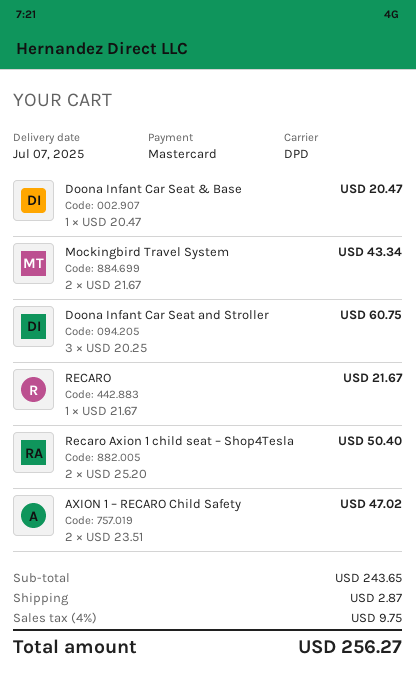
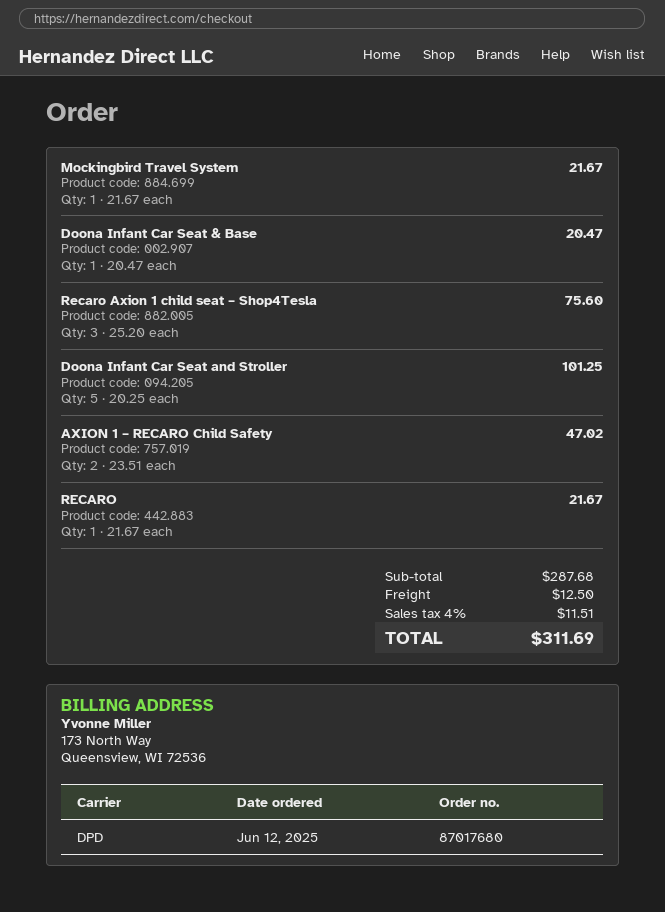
Mockingbird Travel System: 2 x 21.67 = 43.34 -> 1 x 21.67 = 21.67
Doona Infant Car Seat and Stroller: 3 x 20.25 = 60.75 -> 5 x 20.25 = 101.25
Recaro Axion 1 child seat – Shop4Tesla: 2 x 25.20 = 50.40 -> 3 x 25.20 = 75.60
subtotal: 243.65 -> 287.68
shipping: 2.87 -> 12.50
tax: 4% = 9.75 -> 4% = 11.51
total: 256.27 -> 311.69

